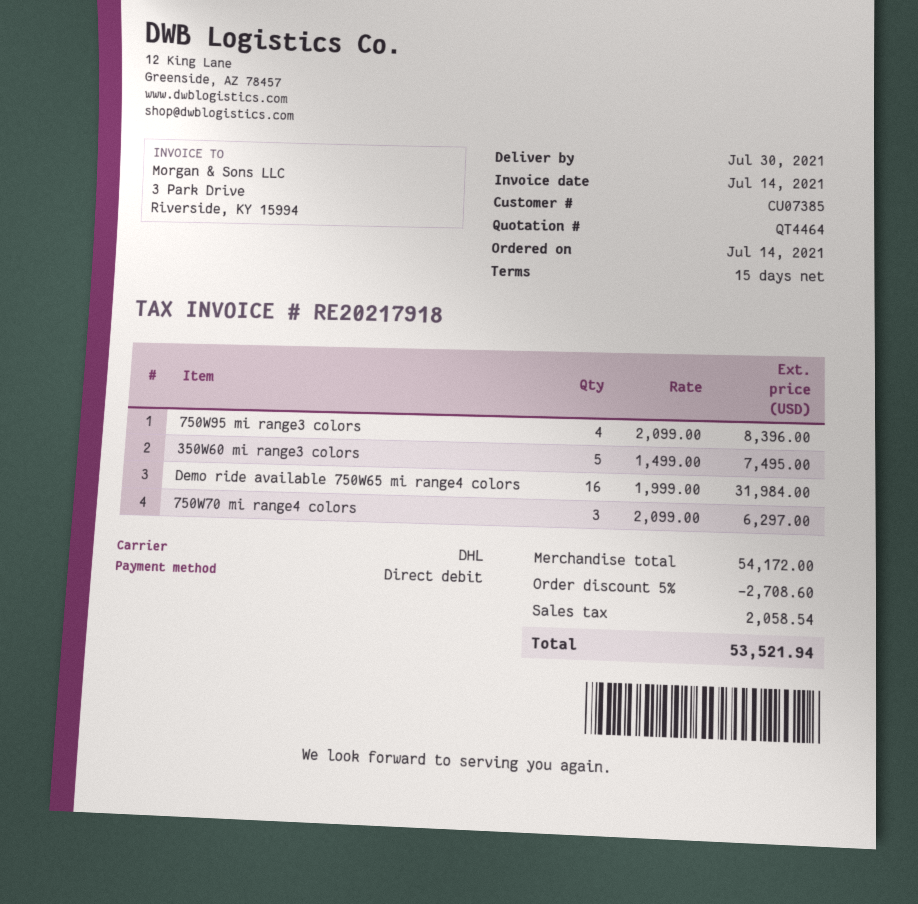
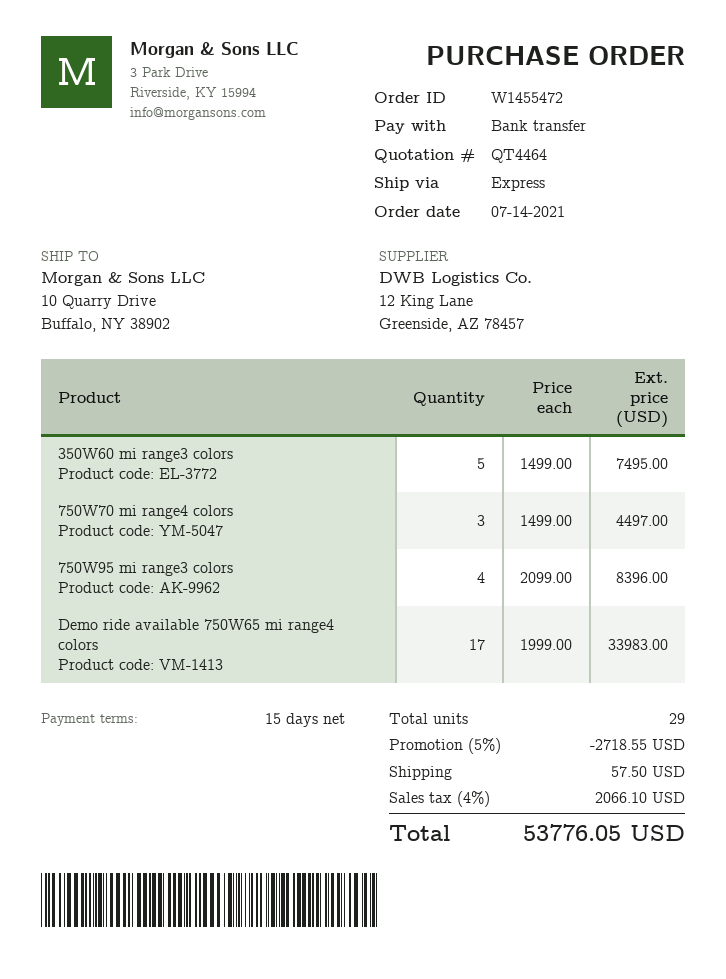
payment method: direct debit -> bank transfer
shipping method: DHL -> express
Demo ride available 750W65 mi range4 colors: 16 x 1999.00 = 31984.00 -> 17 x 1999.00 = 33983.00
750W70 mi range4 colors: 3 x 2099.00 = 6297.00 -> 3 x 1499.00 = 4497.00
discount: 5% = 2708.60 -> 5% = 2718.55
shipping: none -> 57.50
tax: 2058.54 -> 2066.10
total: 53521.94 -> 53776.05

